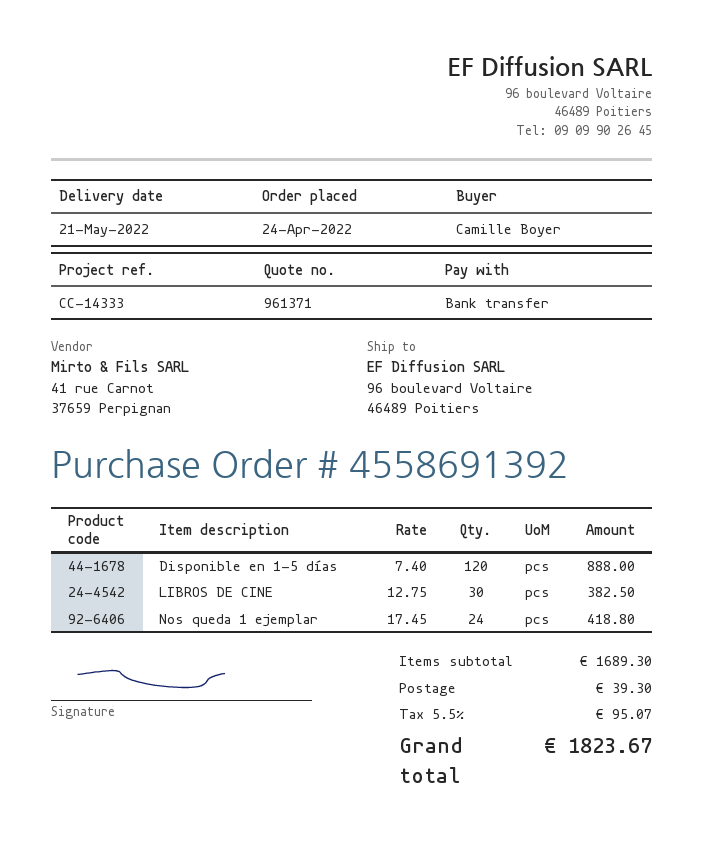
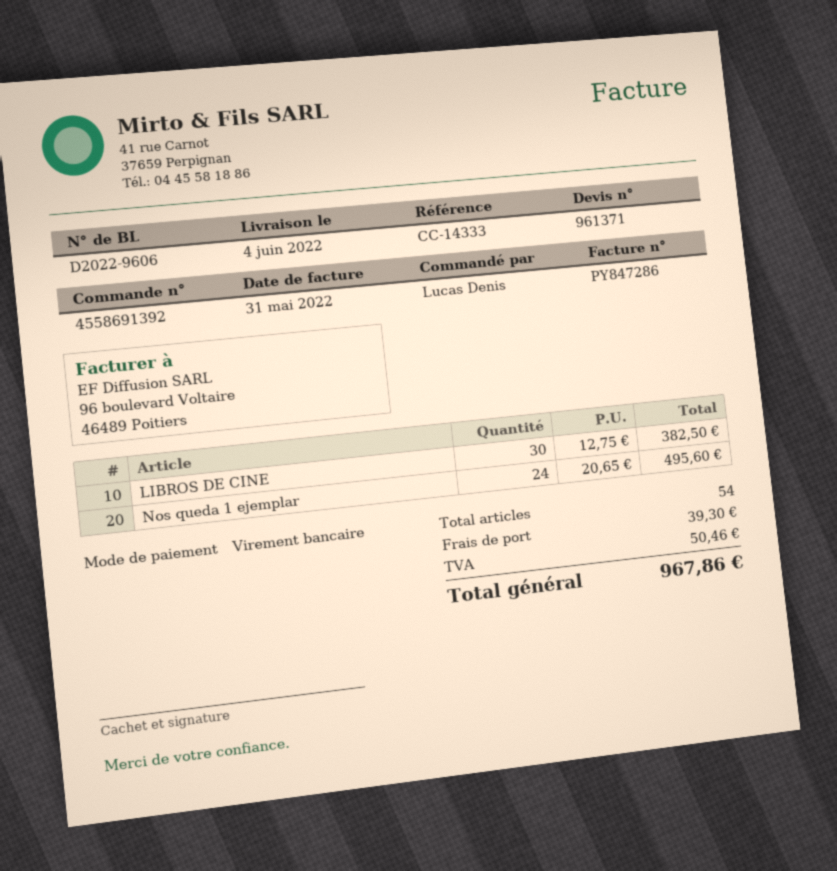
delivery date: 2022-05-21 -> 2022-06-04
ordered by: Camille Boyer -> Lucas Denis
Disponible en 1-5 días: 120 x 7.40 = 888.00 -> none
Nos queda 1 ejemplar: 24 x 17.45 = 418.80 -> 24 x 20.65 = 495.60
tax: 95.07 -> 50.46
total: 1823.67 -> 967.86

